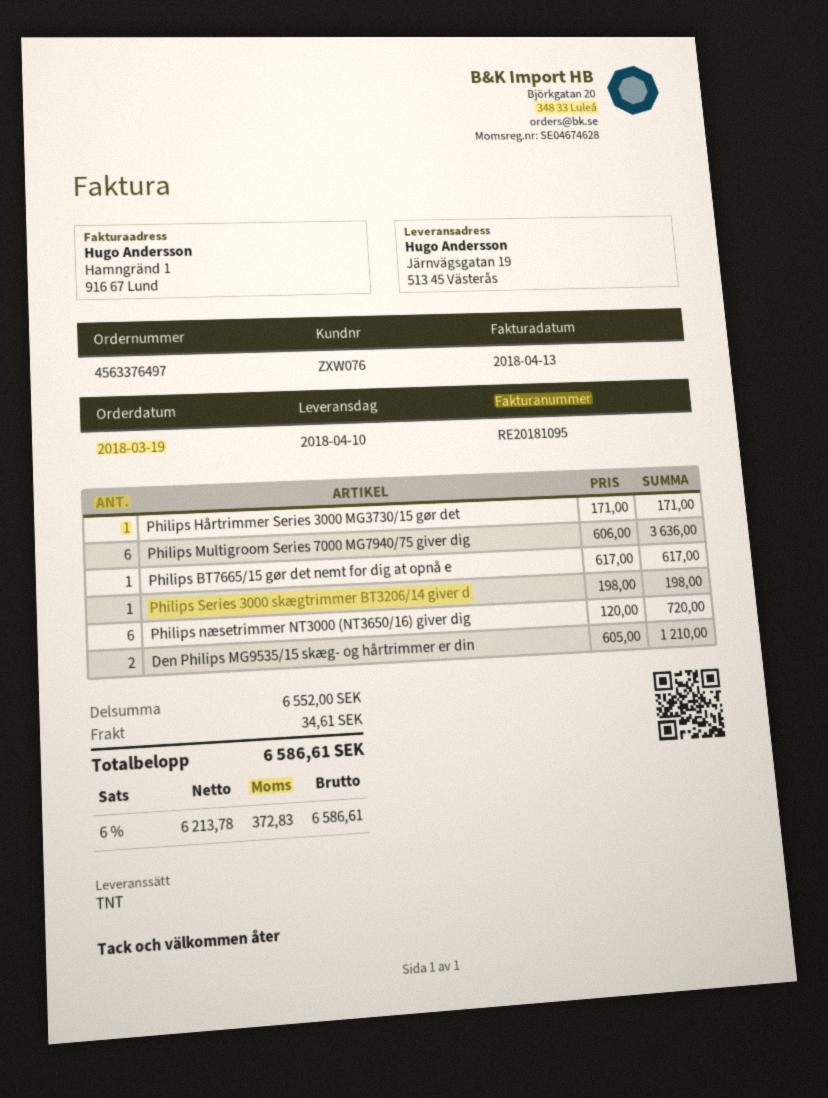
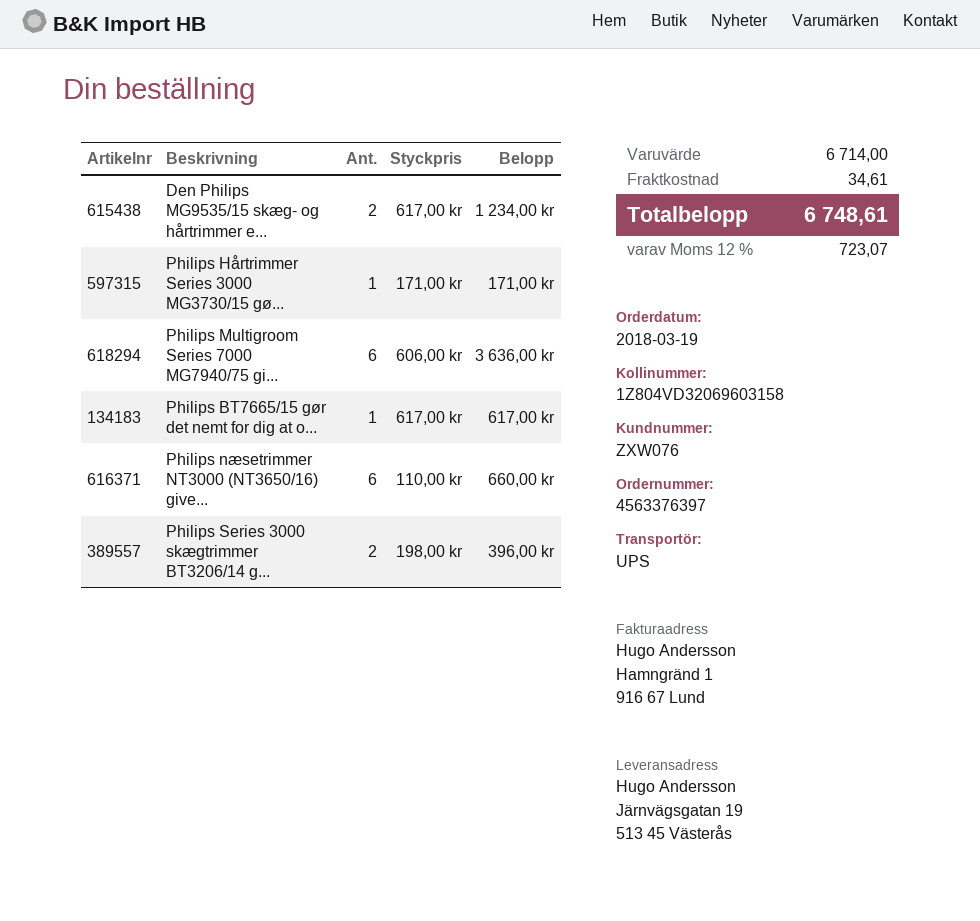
order number: 4563376497 -> 4563376397
shipping method: TNT -> UPS
Philips Series 3000 skægtrimmer BT3206/14 giver d: 1 x 198.00 = 198.00 -> 2 x 198.00 = 396.00
Philips næsetrimmer NT3000 (NT3650/16) giver dig: 6 x 120.00 = 720.00 -> 6 x 110.00 = 660.00
Den Philips MG9535/15 skæg- og hårtrimmer er din: 2 x 605.00 = 1210.00 -> 2 x 617.00 = 1234.00
subtotal: 6552.00 -> 6714.00
tax: 6% = 372.83 -> 12% = 723.07
total: 6586.61 -> 6748.61

